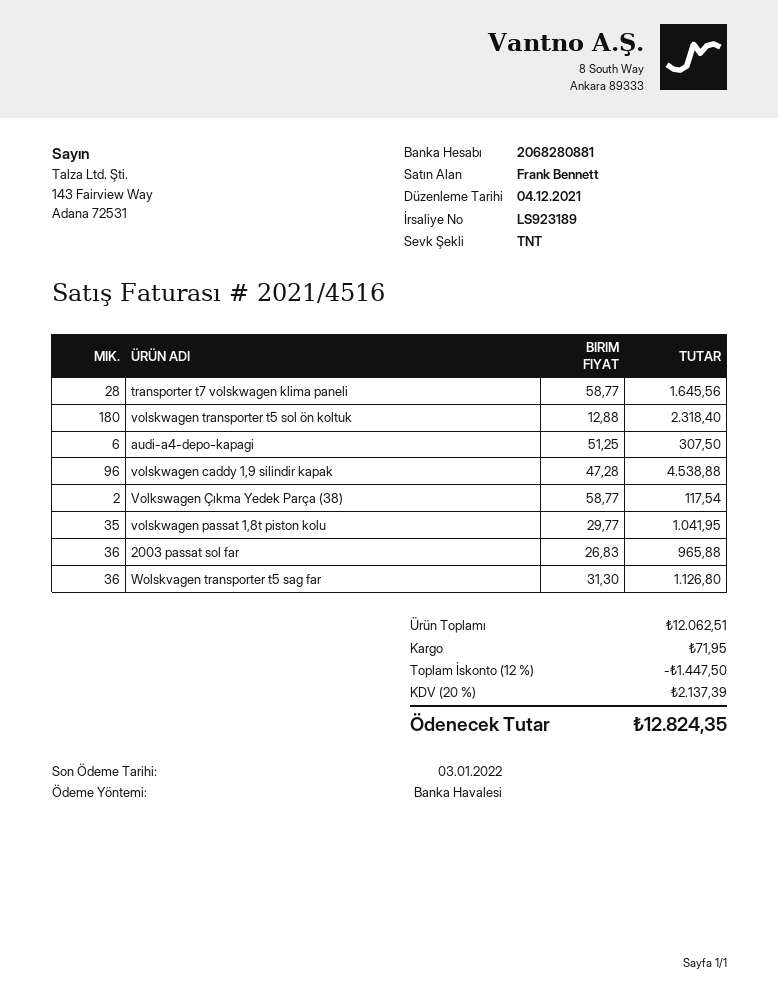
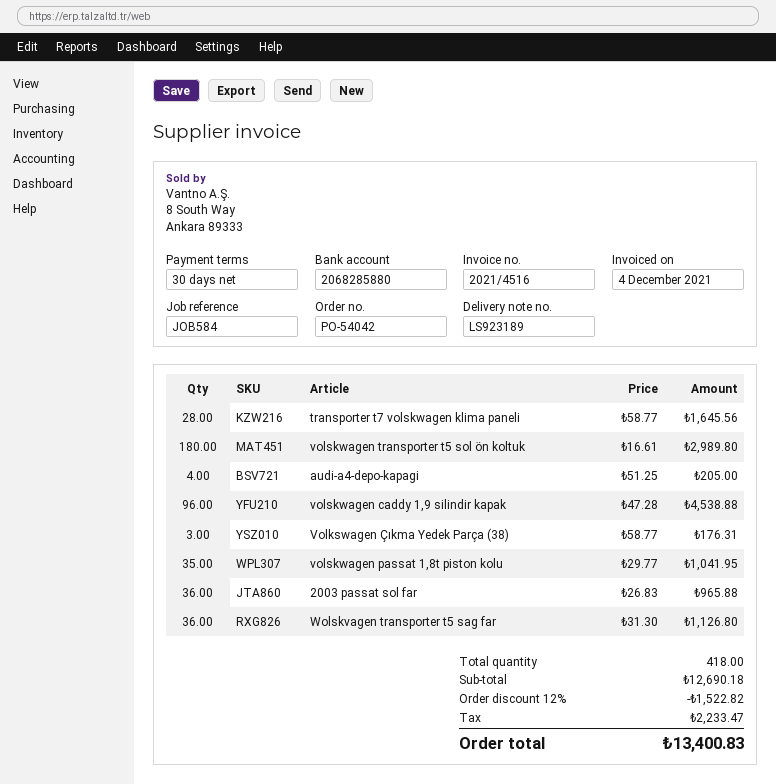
bank account: 2068280881 -> 2068285880
volskwagen transporter t5 sol ön koltuk: 180 x 12.88 = 2318.40 -> 180 x 16.61 = 2989.80
audi-a4-depo-kapagi: 6 x 51.25 = 307.50 -> 4 x 51.25 = 205.00
Volkswagen Çıkma Yedek Parça (38): 2 x 58.77 = 117.54 -> 3 x 58.77 = 176.31
subtotal: 12062.51 -> 12690.18
discount: 12% = 1447.50 -> 12% = 1522.82
shipping: 71.95 -> none
tax: 2137.39 -> 2233.47
total: 12824.35 -> 13400.83

